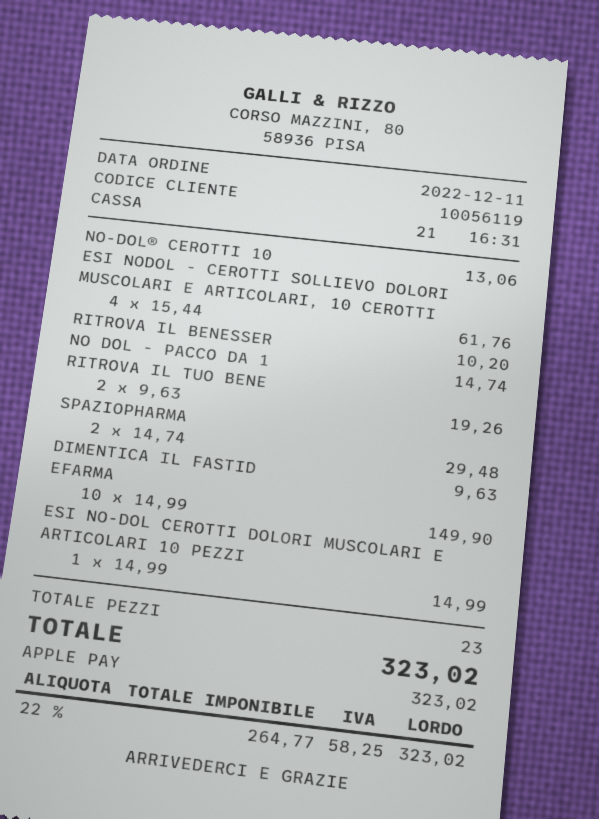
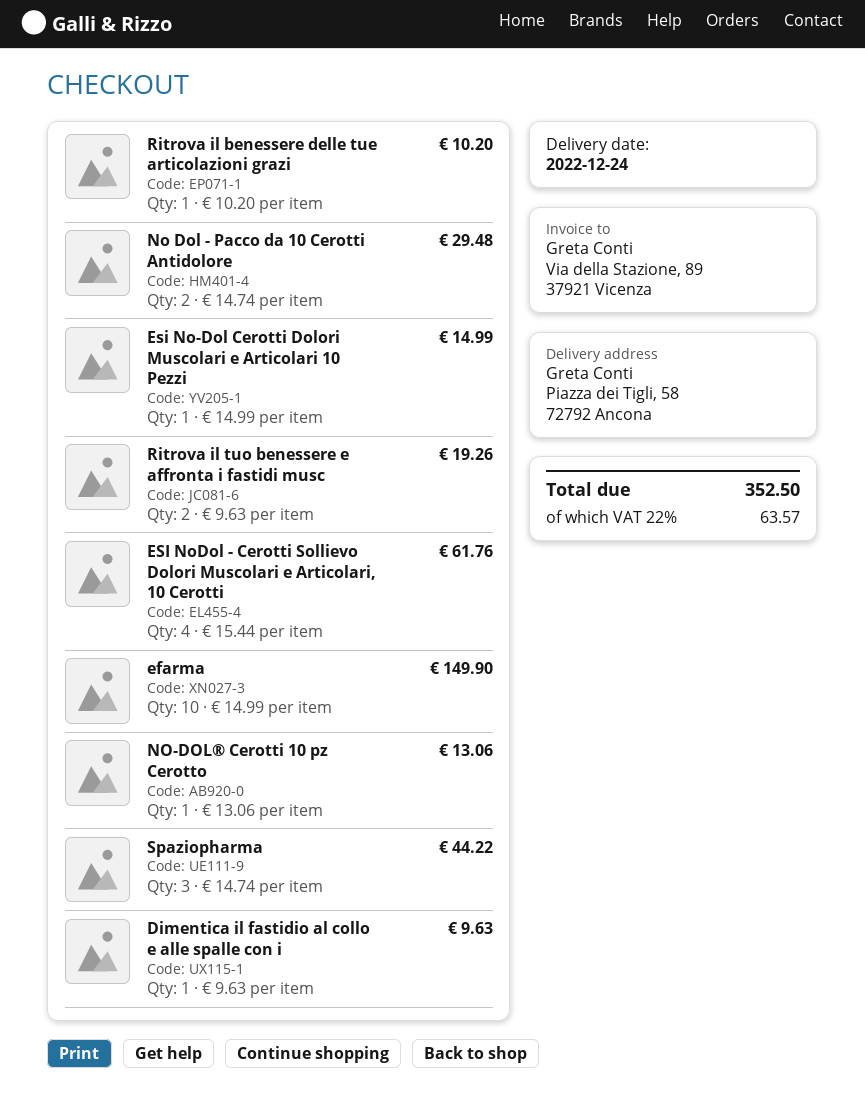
NO DOL - PACCO DA 1: 1 x 14.74 = 14.74 -> 2 x 14.74 = 29.48
SPAZIOPHARMA: 2 x 14.74 = 29.48 -> 3 x 14.74 = 44.22
tax: 22% = 58.25 -> 22% = 63.57
total: 323.02 -> 352.50

